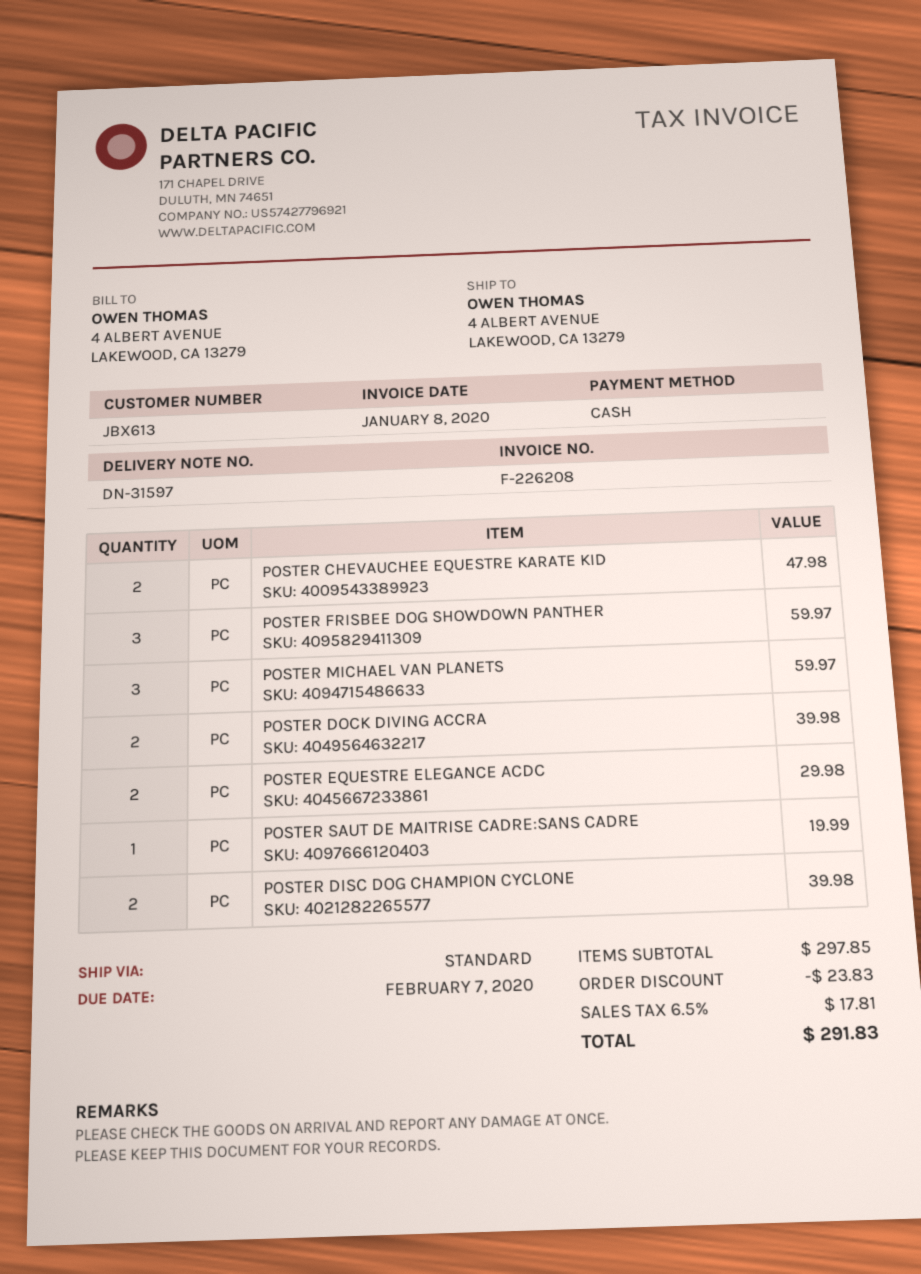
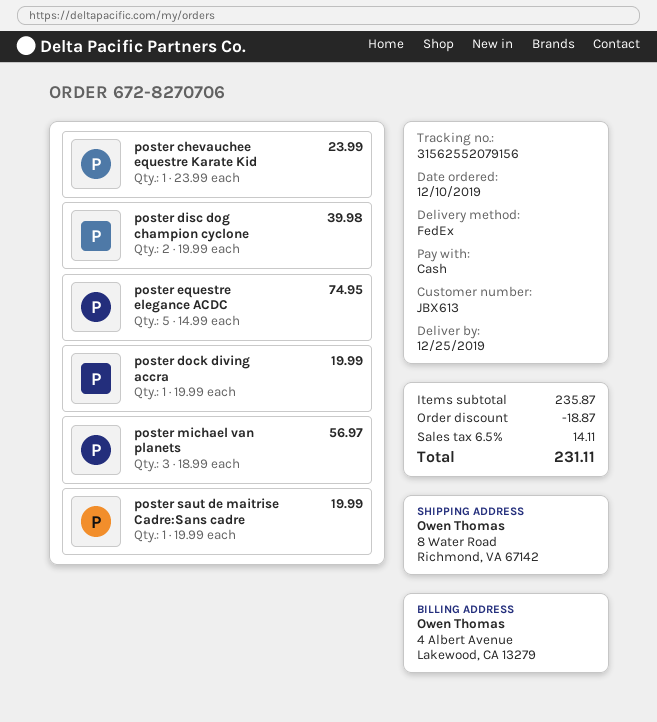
shipping method: standard -> FedEx
ship to: 4 ALBERT AVENUE, LAKEWOOD, CA 13279 -> 8 Water Road, Richmond, VA 67142
POSTER CHEVAUCHEE EQUESTRE KARATE KID: 2 for 47.98 -> 1 for 23.99
POSTER FRISBEE DOG SHOWDOWN PANTHER: 3 for 59.97 -> none
POSTER MICHAEL VAN PLANETS: 3 for 59.97 -> 3 for 56.97
POSTER DOCK DIVING ACCRA: 2 for 39.98 -> 1 for 19.99
POSTER EQUESTRE ELEGANCE ACDC: 2 for 29.98 -> 5 for 74.95
subtotal: 297.85 -> 235.87
discount: 23.83 -> 18.87
tax: 6.5% = 17.81 -> 6.5% = 14.11
total: 291.83 -> 231.11

